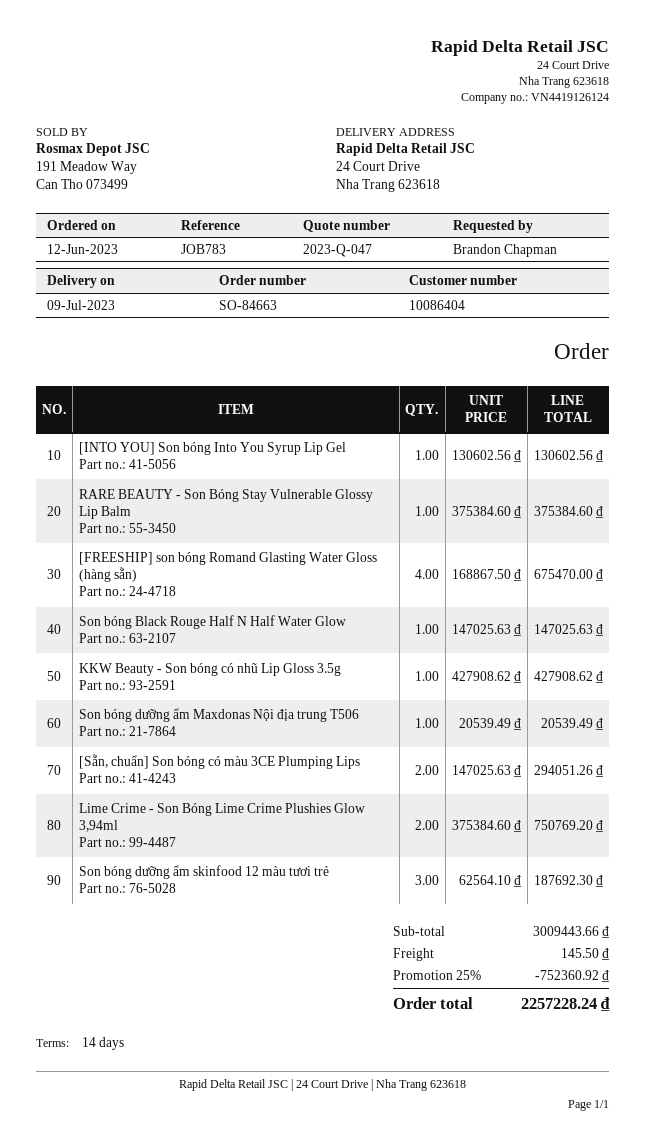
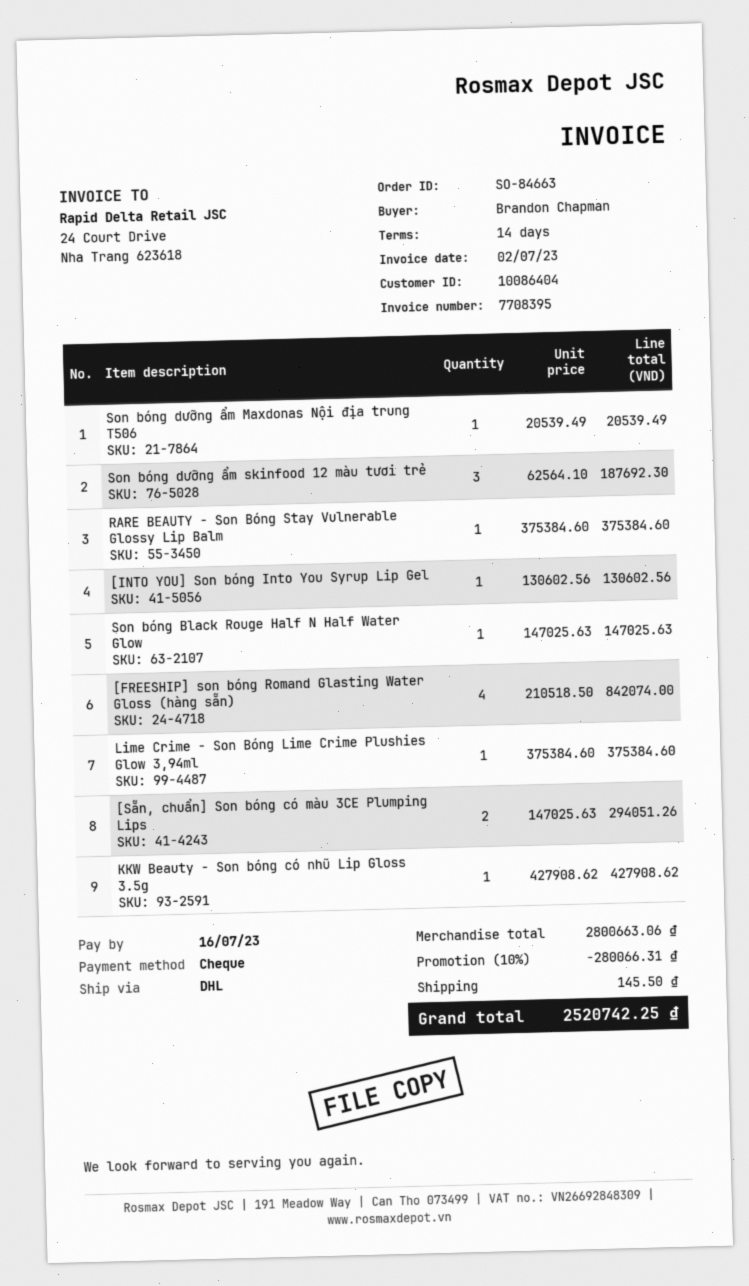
[FREESHIP] son bóng Romand Glasting Water Gloss (hàng sẵn): 4 x 168867.50 = 675470.00 -> 4 x 210518.50 = 842074.00
Lime Crime - Son Bóng Lime Crime Plushies Glow 3,94ml: 2 x 375384.60 = 750769.20 -> 1 x 375384.60 = 375384.60
subtotal: 3009443.66 -> 2800663.06
discount: 25% = 752360.92 -> 10% = 280066.31
total: 2257228.24 -> 2520742.25

